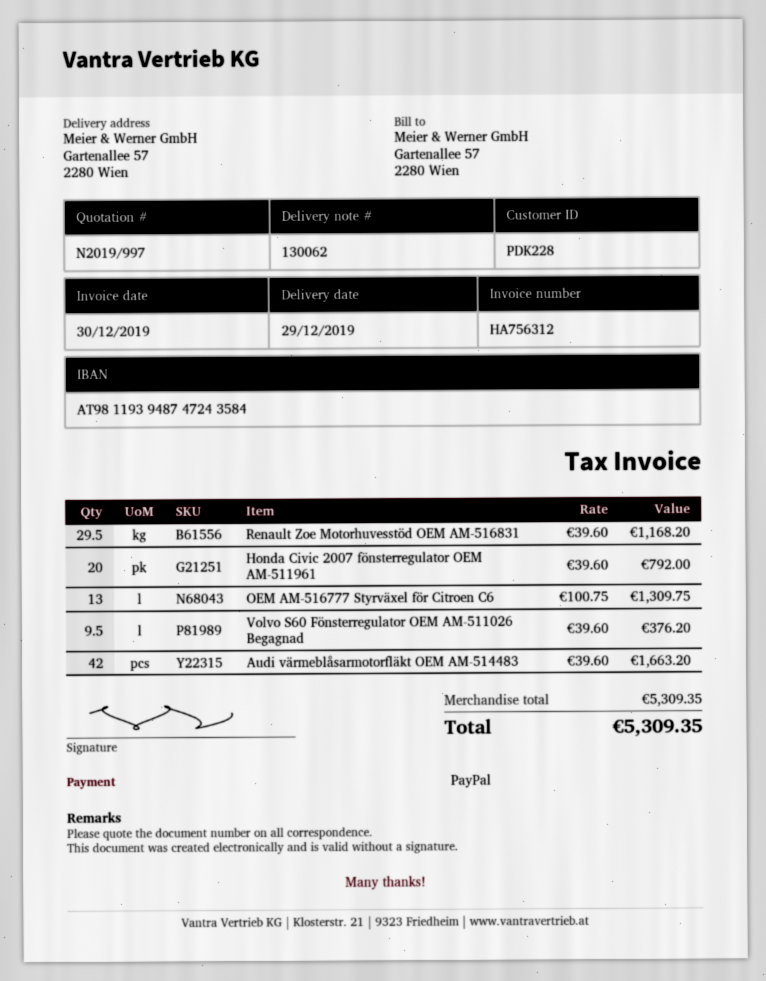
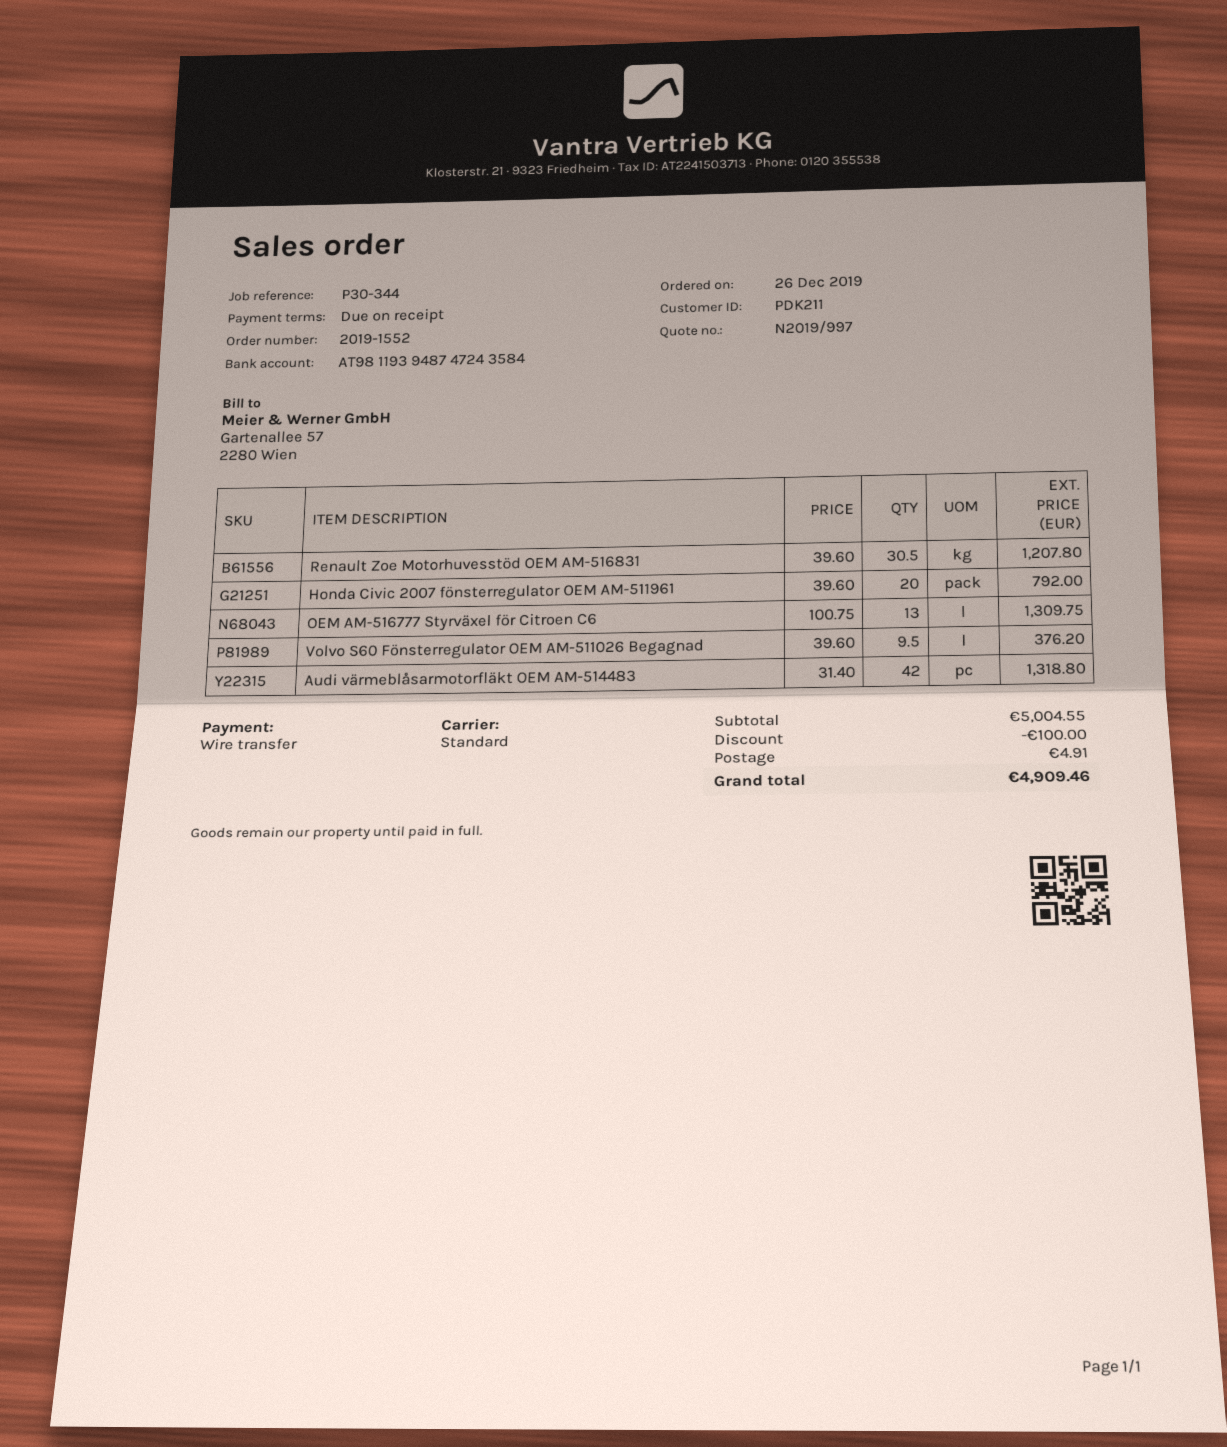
customer number: PDK228 -> PDK211
payment method: PayPal -> bank transfer
Renault Zoe Motorhuvesstöd OEM AM-516831: 29.5 x 39.60 = 1168.20 -> 30.5 x 39.60 = 1207.80
Audi värmeblåsarmotorfläkt OEM AM-514483: 42 x 39.60 = 1663.20 -> 42 x 31.40 = 1318.80
subtotal: 5309.35 -> 5004.55
discount: none -> 100.00
shipping: none -> 4.91
total: 5309.35 -> 4909.46

